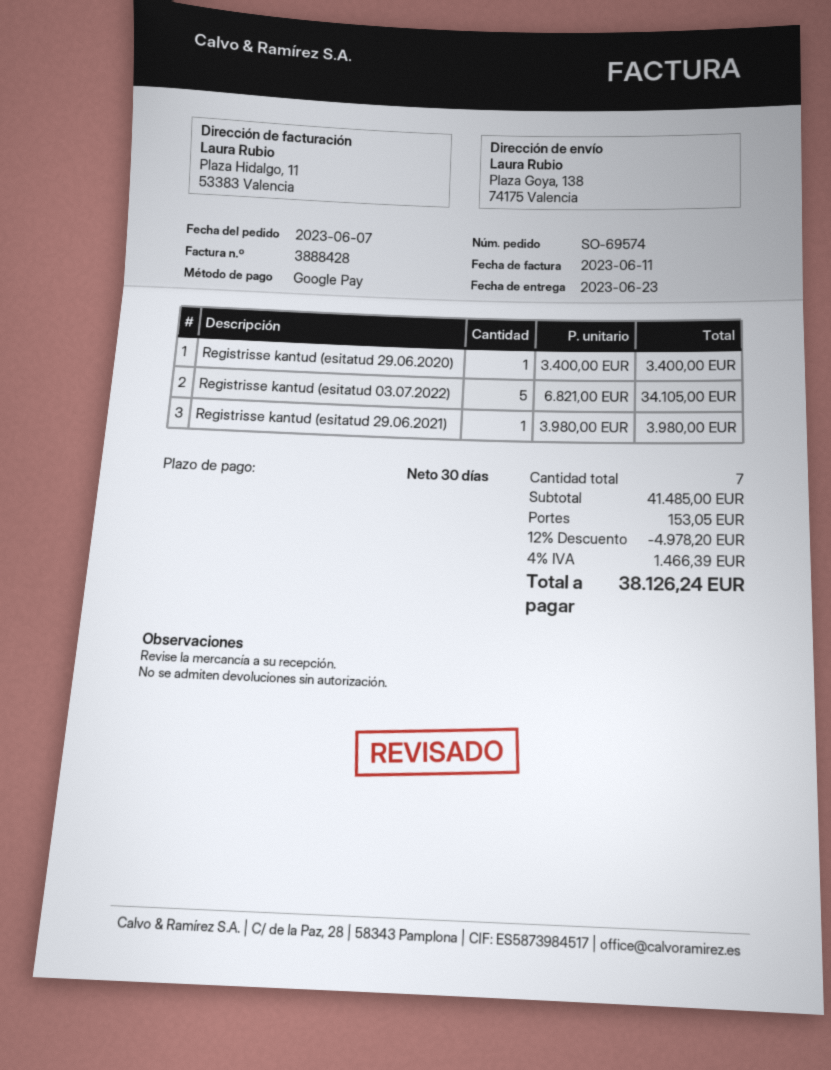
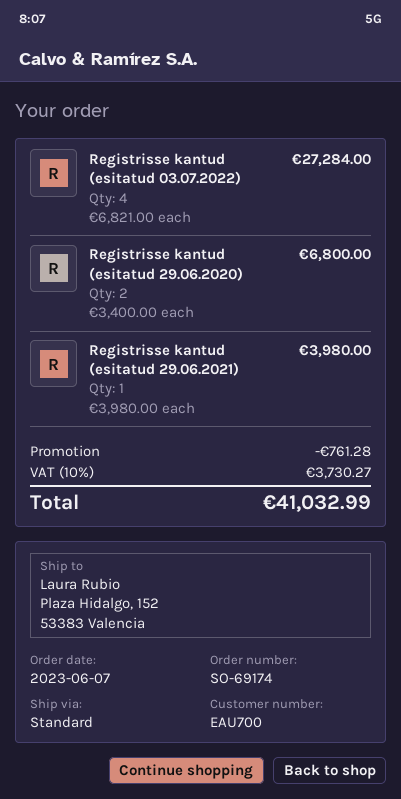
order number: SO-69574 -> SO-69174
ship to: Plaza Goya, 138, 74175 Valencia -> Plaza Hidalgo, 152, 53383 Valencia
Registrisse kantud (esitatud 29.06.2020): 1 x 3400.00 = 3400.00 -> 2 x 3400.00 = 6800.00
Registrisse kantud (esitatud 03.07.2022): 5 x 6821.00 = 34105.00 -> 4 x 6821.00 = 27284.00
discount: 4978.20 -> 761.28
shipping: 153.05 -> none
tax: 4% = 1466.39 -> 10% = 3730.27
total: 38126.24 -> 41032.99

